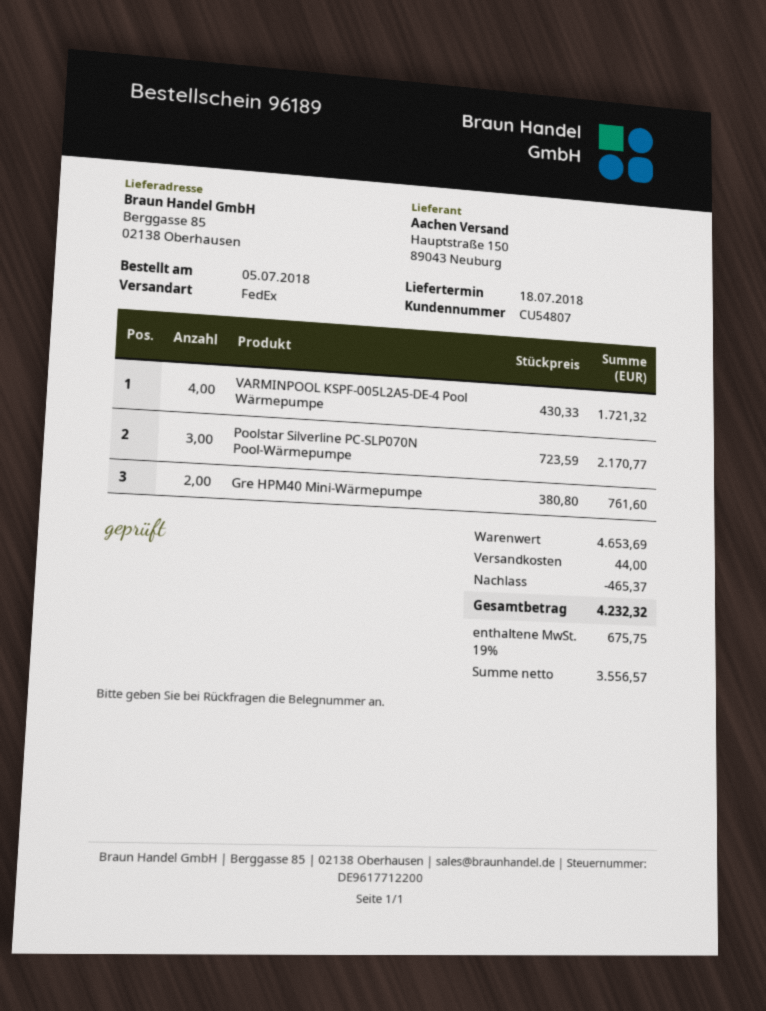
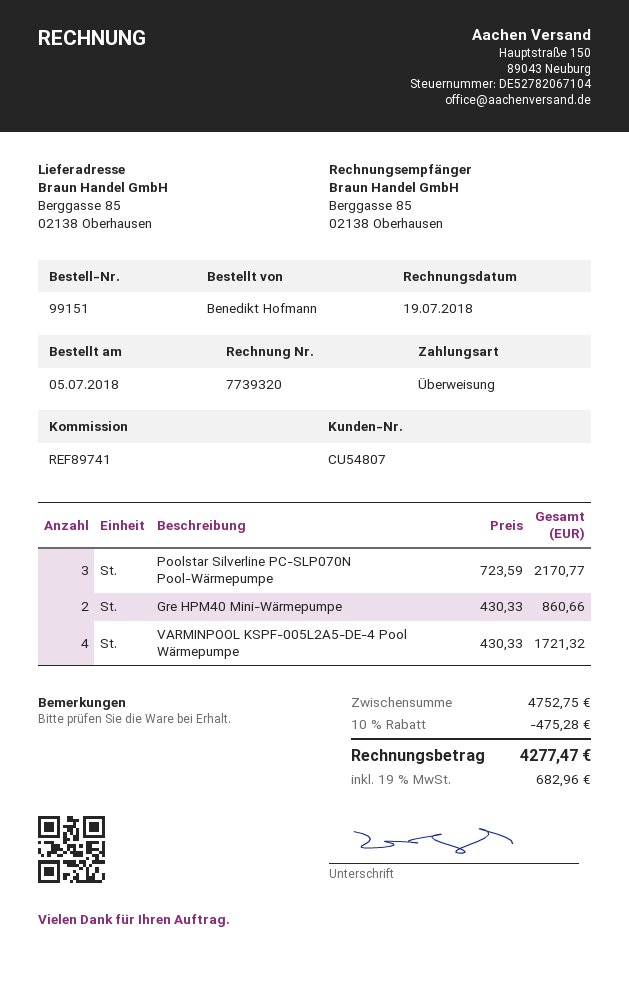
order number: 96189 -> 99151
Gre HPM40 Mini-Wärmepumpe: 2 x 380.80 = 761.60 -> 2 x 430.33 = 860.66
subtotal: 4653.69 -> 4752.75
discount: 465.37 -> 475.28
shipping: 44.00 -> none
tax: 19% = 675.75 -> 19% = 682.96
total: 4232.32 -> 4277.47

